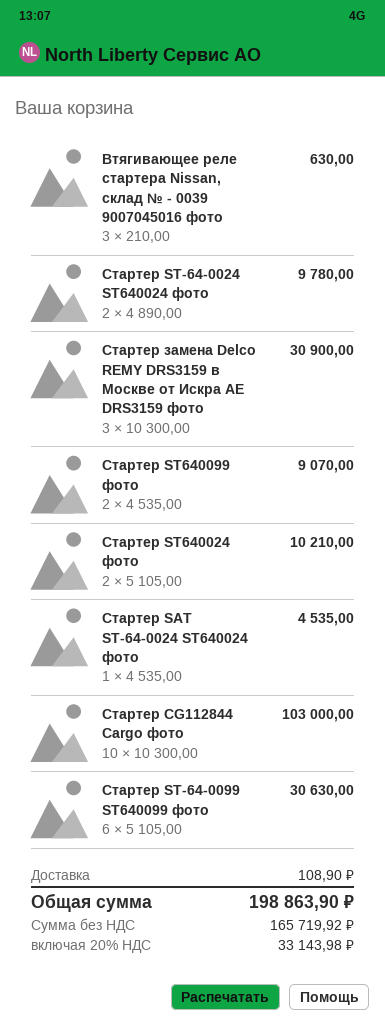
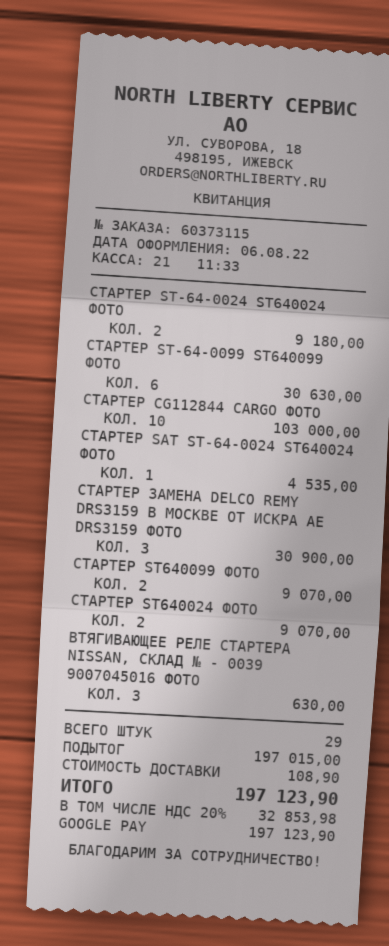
Стартер ST-64-0024 ST640024 фото: 2 for 9780.00 -> 2 for 9180.00
Стартер ST640024 фото: 2 for 10210.00 -> 2 for 9070.00
tax: 20% = 33143.98 -> 20% = 32853.98
total: 198863.90 -> 197123.90

